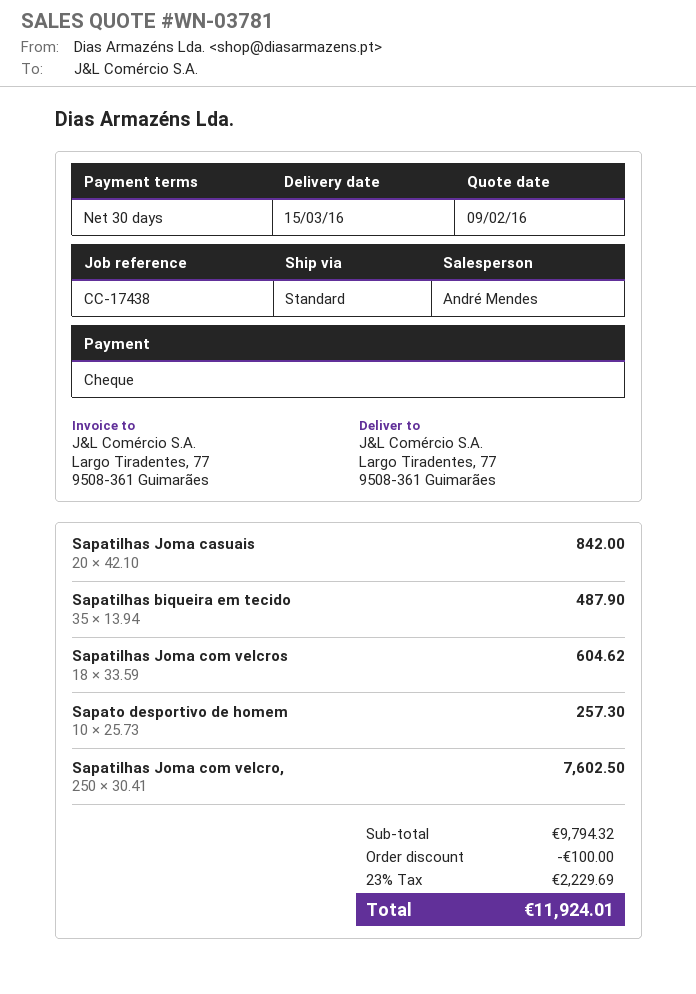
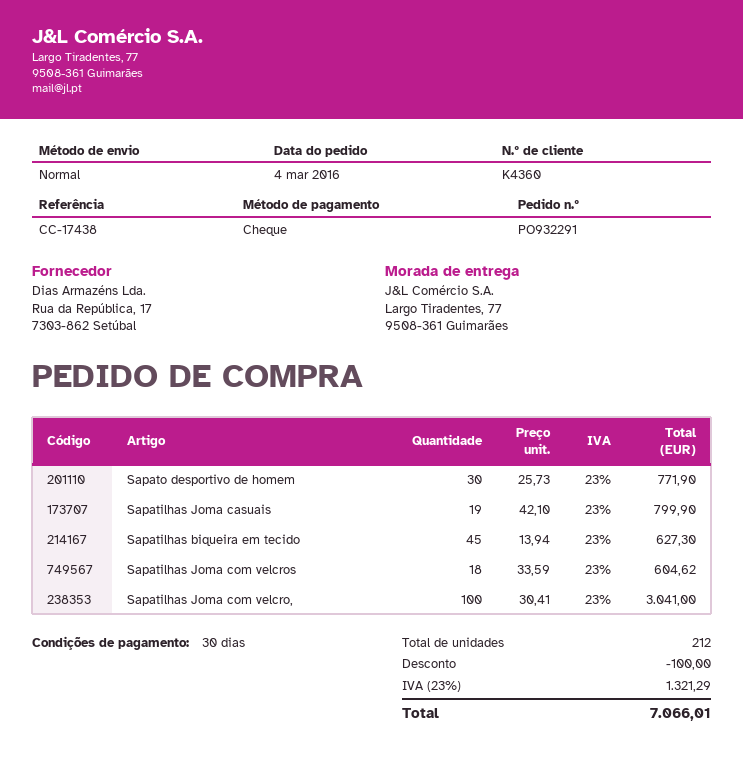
Sapatilhas Joma casuais: 20 x 42.10 = 842.00 -> 19 x 42.10 = 799.90
Sapatilhas biqueira em tecido: 35 x 13.94 = 487.90 -> 45 x 13.94 = 627.30
Sapato desportivo de homem: 10 x 25.73 = 257.30 -> 30 x 25.73 = 771.90
Sapatilhas Joma com velcro,: 250 x 30.41 = 7602.50 -> 100 x 30.41 = 3041.00
tax: 23% = 2229.69 -> 23% = 1321.29
total: 11924.01 -> 7066.01

